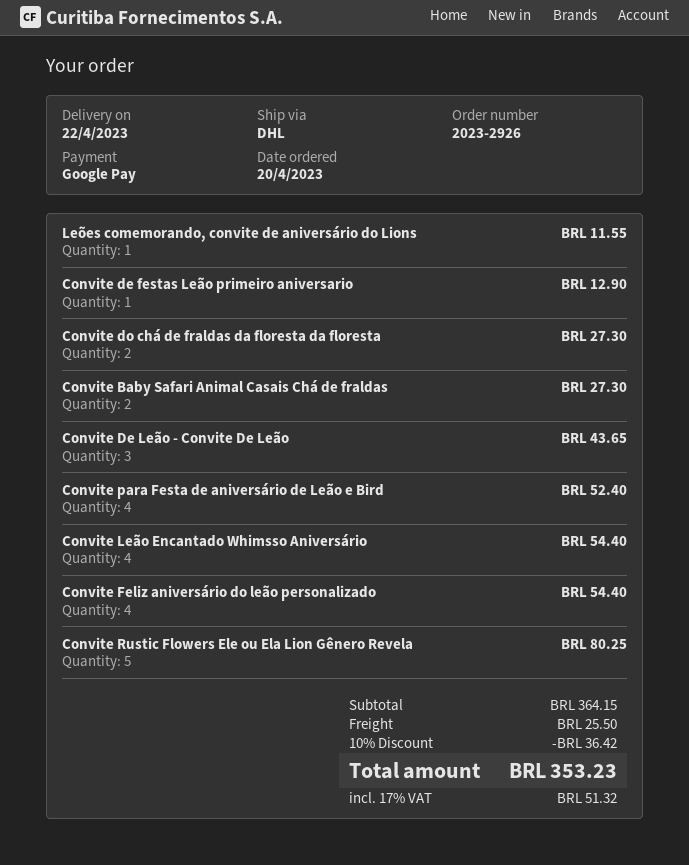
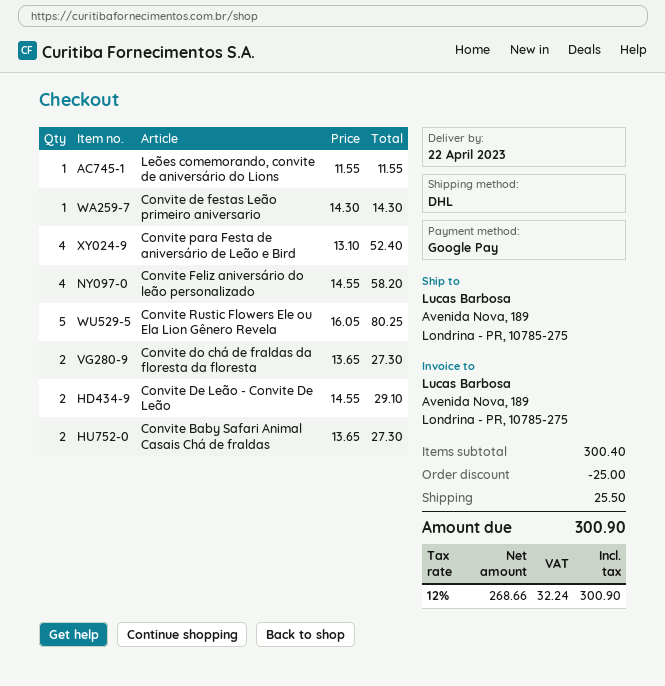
Convite de festas Leão primeiro aniversario: 1 for 12.90 -> 1 for 14.30
Convite De Leão - Convite De Leão: 3 for 43.65 -> 2 for 29.10
Convite Leão Encantado Whimsso Aniversário: 4 for 54.40 -> none
Convite Feliz aniversário do leão personalizado: 4 for 54.40 -> 4 for 58.20
subtotal: 364.15 -> 300.40
discount: 36.42 -> 25.00
tax: 17% = 51.32 -> 12% = 32.24
total: 353.23 -> 300.90

